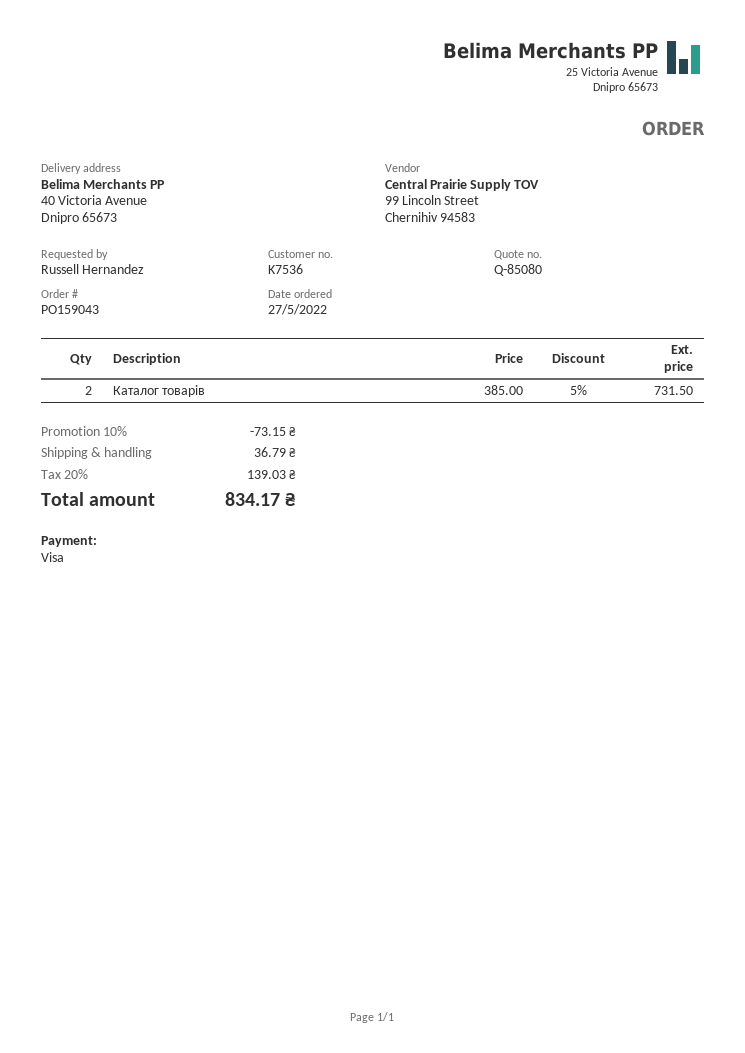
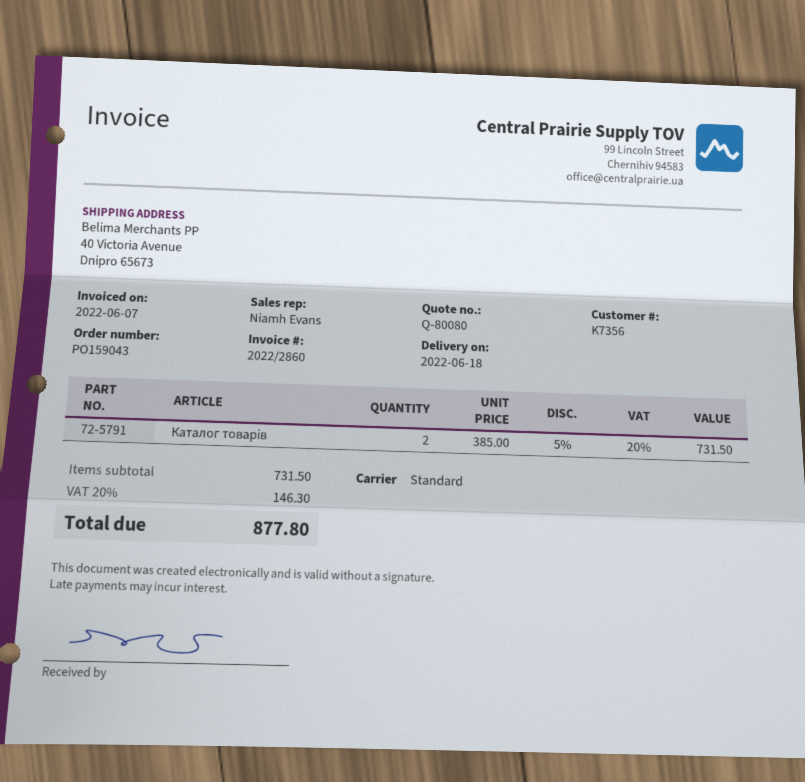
quote number: Q-85080 -> Q-80080
customer number: K7536 -> K7356
discount: 10% = 73.15 -> none
shipping: 36.79 -> none
tax: 20% = 139.03 -> 20% = 146.30
total: 834.17 -> 877.80

